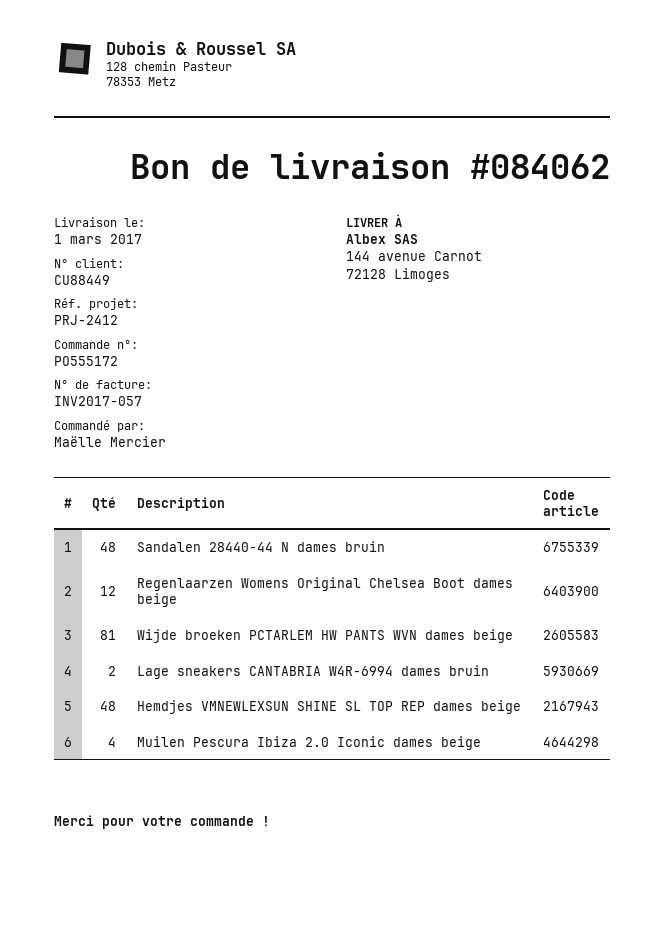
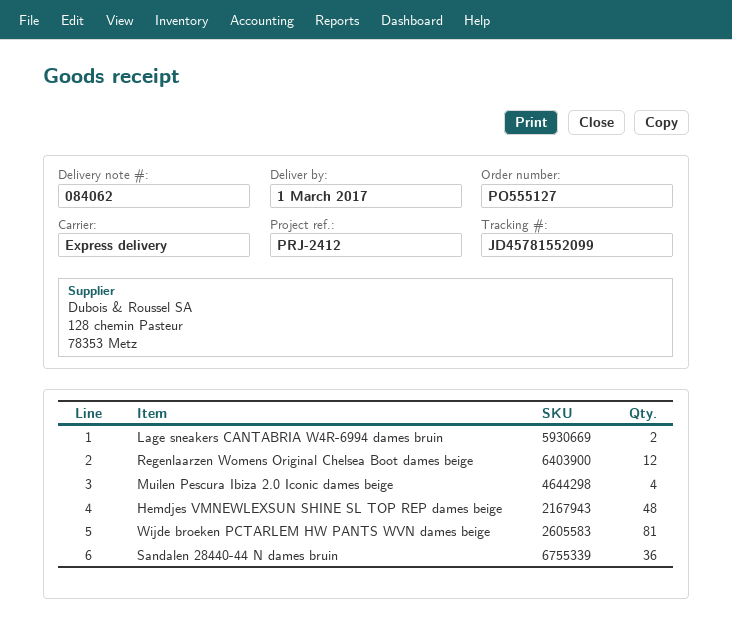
order number: PO555172 -> PO555127
Sandalen 28440-44 N dames bruin: 48 -> 36

